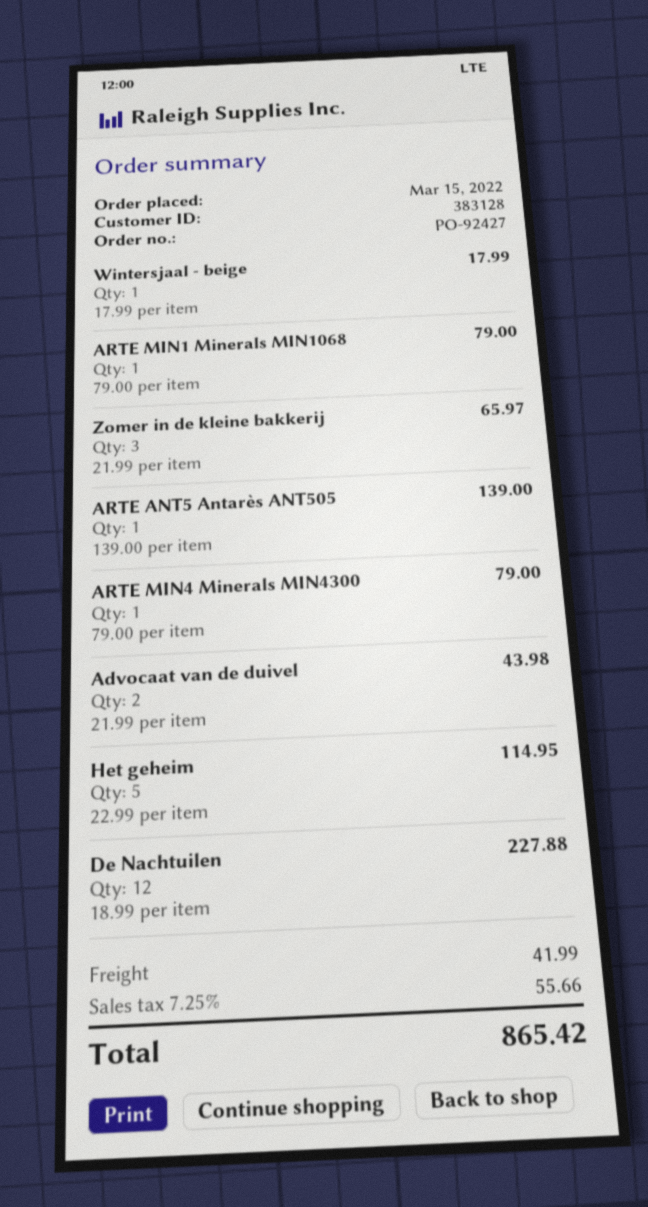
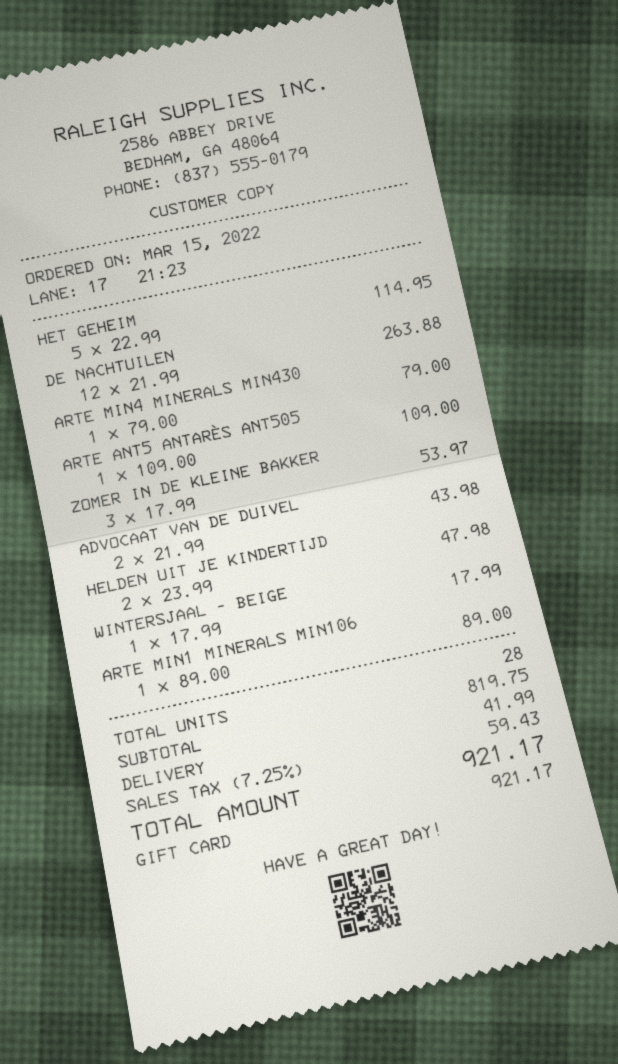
ARTE MIN1 Minerals MIN1068: 1 x 79.00 = 79.00 -> 1 x 89.00 = 89.00
Zomer in de kleine bakkerij: 3 x 21.99 = 65.97 -> 3 x 17.99 = 53.97
ARTE ANT5 Antarès ANT505: 1 x 139.00 = 139.00 -> 1 x 109.00 = 109.00
De Nachtuilen: 12 x 18.99 = 227.88 -> 12 x 21.99 = 263.88
HELDEN UIT JE KINDERTIJD: none -> 2 x 23.99 = 47.98
tax: 7.25% = 55.66 -> 7.25% = 59.43
total: 865.42 -> 921.17

